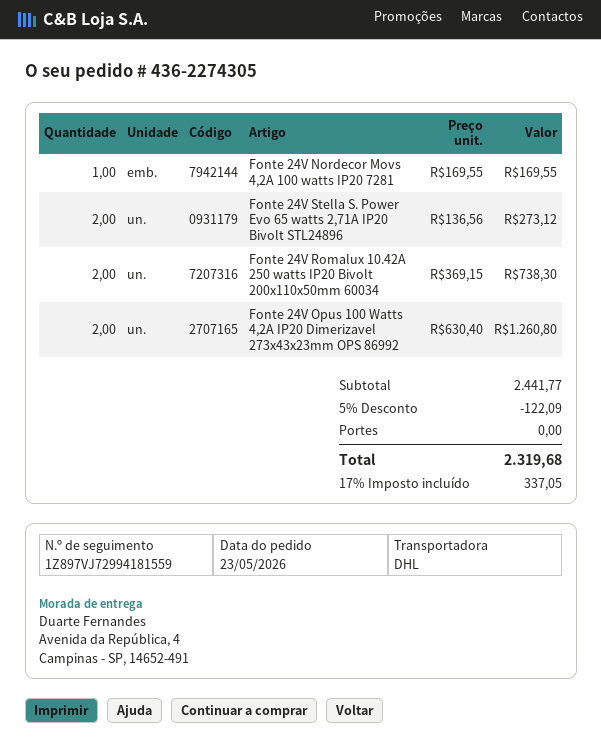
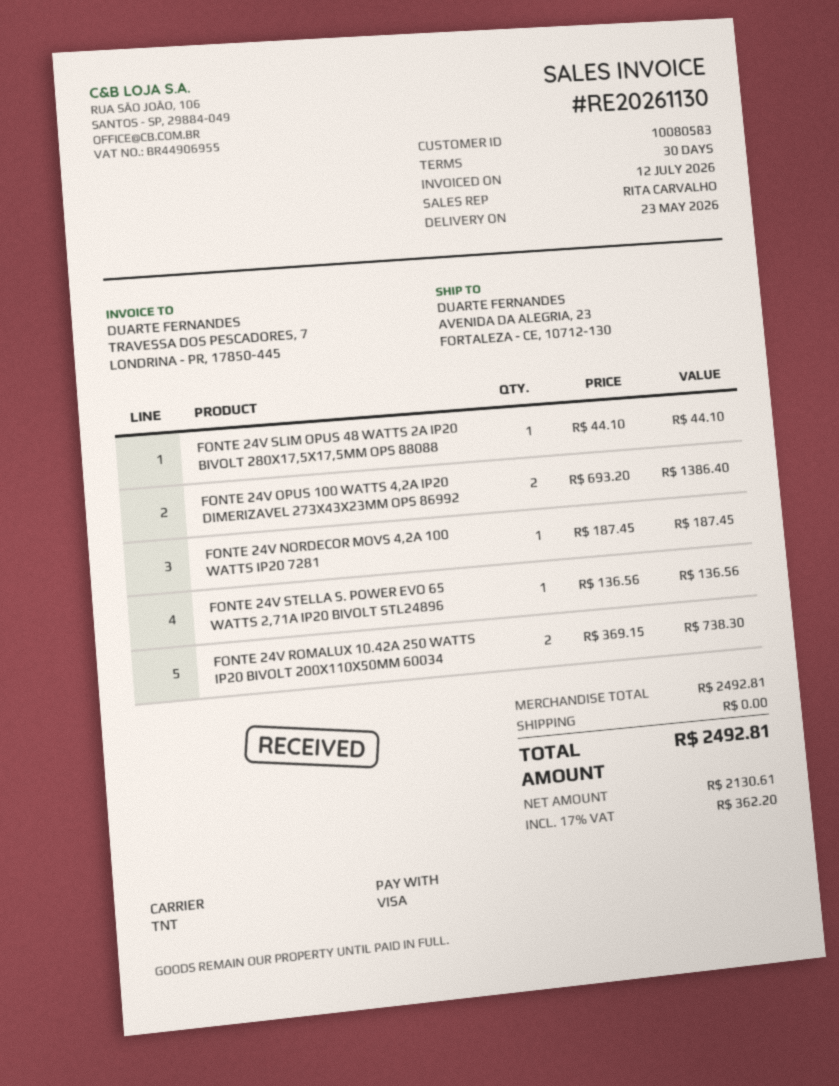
shipping method: DHL -> TNT
ship to: Avenida da República, 4, Campinas - SP, 14652-491 -> AVENIDA DA ALEGRIA, 23, FORTALEZA - CE, 10712-130
Fonte 24V Nordecor Movs 4,2A 100 watts IP20 7281: 1 x 169.55 = 169.55 -> 1 x 187.45 = 187.45
Fonte 24V Stella S. Power Evo 65 watts 2,71A IP20 Bivolt STL24896: 2 x 136.56 = 273.12 -> 1 x 136.56 = 136.56
Fonte 24V Opus 100 Watts 4,2A IP20 Dimerizavel 273x43x23mm OPS 86992: 2 x 630.40 = 1260.80 -> 2 x 693.20 = 1386.40
FONTE 24V SLIM OPUS 48 WATTS 2A IP20 BIVOLT 280X17,5X17,5MM OPS 88088: none -> 1 x 44.10 = 44.10
subtotal: 2441.77 -> 2492.81
discount: 5% = 122.09 -> none
tax: 17% = 337.05 -> 17% = 362.20
total: 2319.68 -> 2492.81

